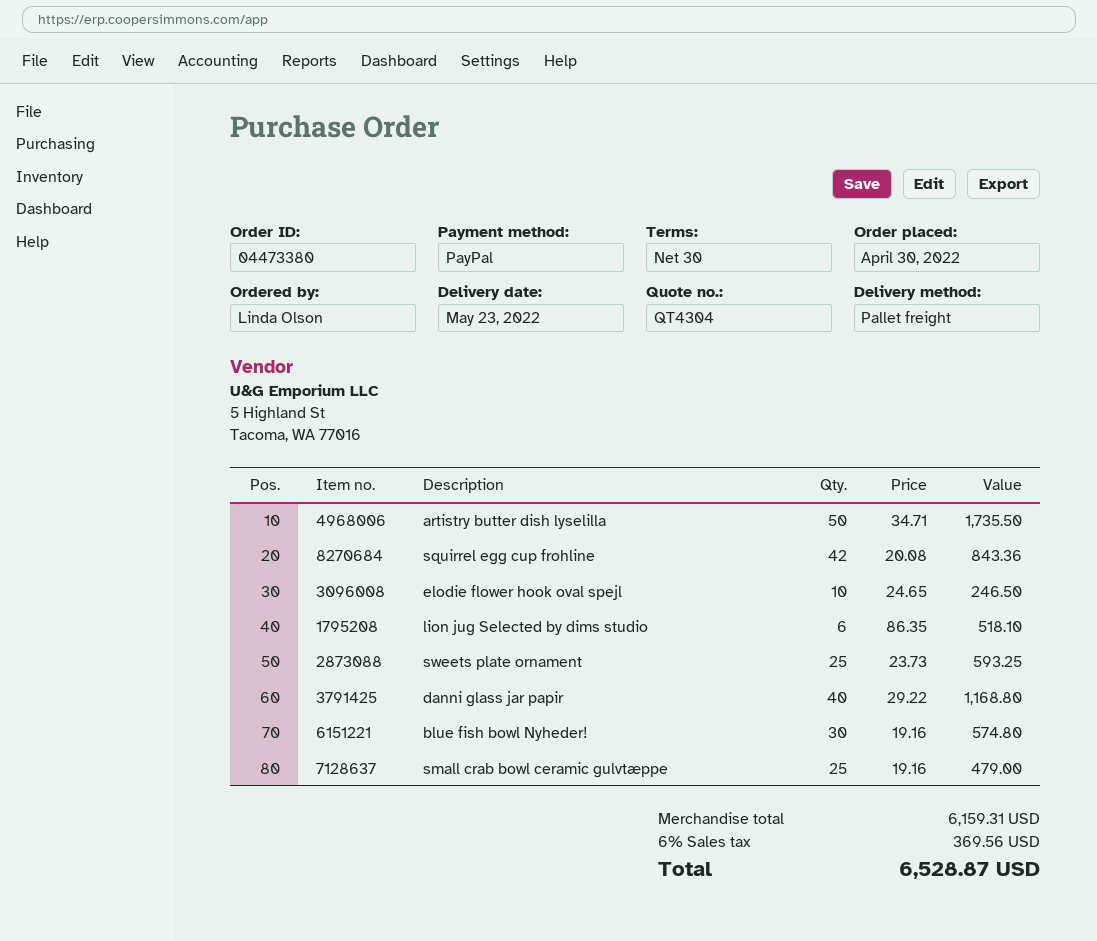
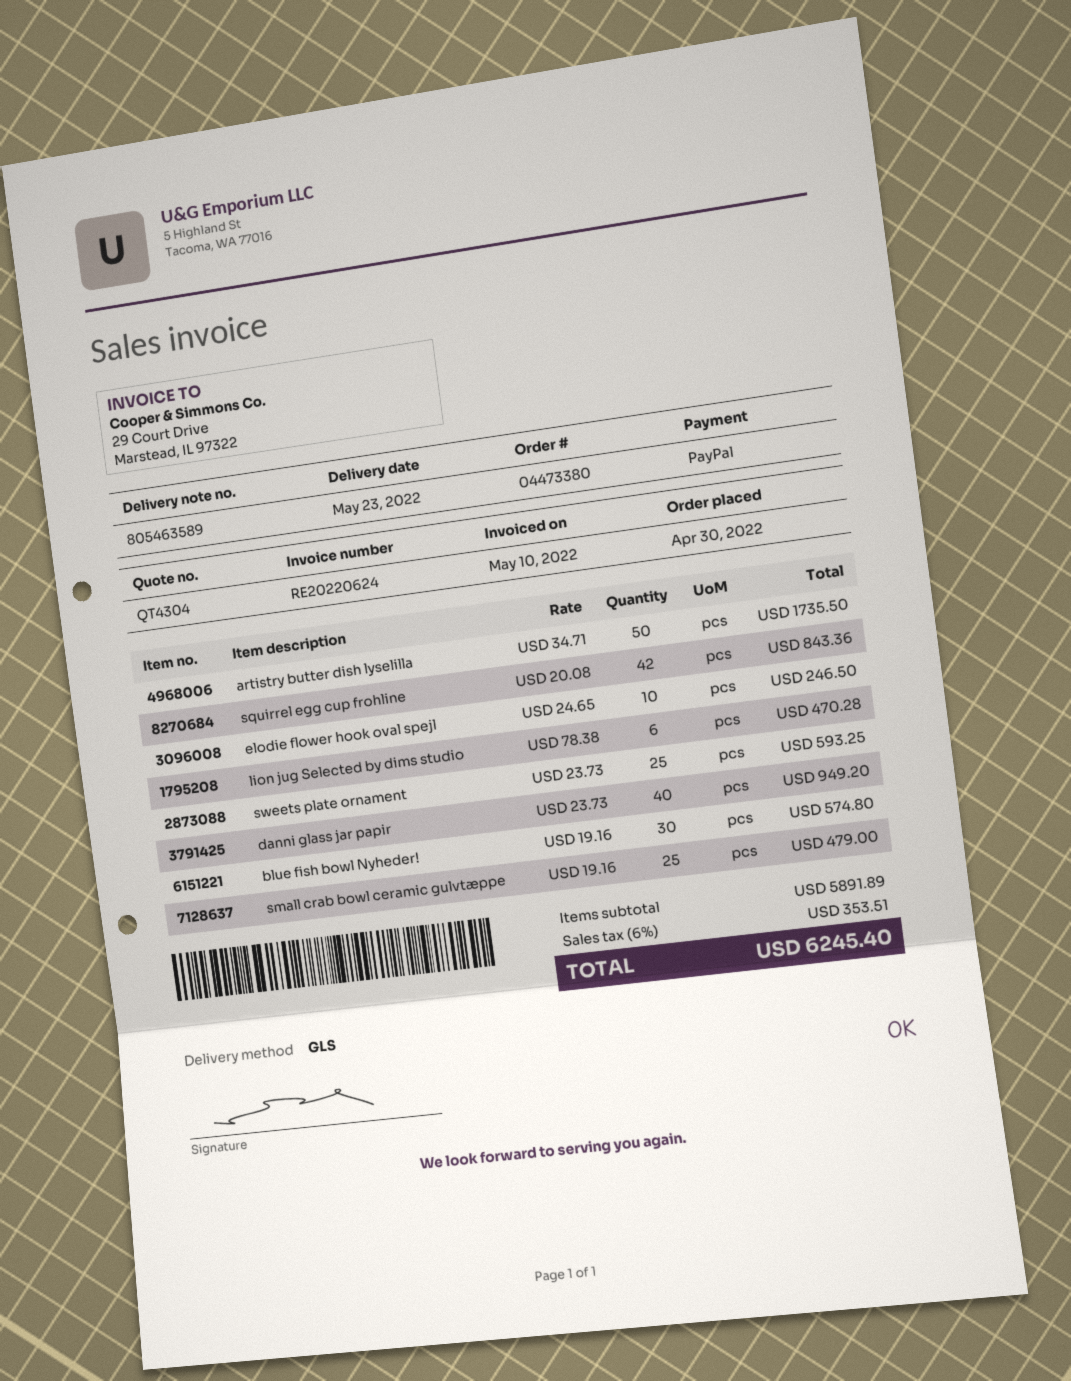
shipping method: pallet freight -> GLS
lion jug Selected by dims studio: 6 x 86.35 = 518.10 -> 6 x 78.38 = 470.28
danni glass jar papir: 40 x 29.22 = 1168.80 -> 40 x 23.73 = 949.20
subtotal: 6159.31 -> 5891.89
tax: 6% = 369.56 -> 6% = 353.51
total: 6528.87 -> 6245.40

